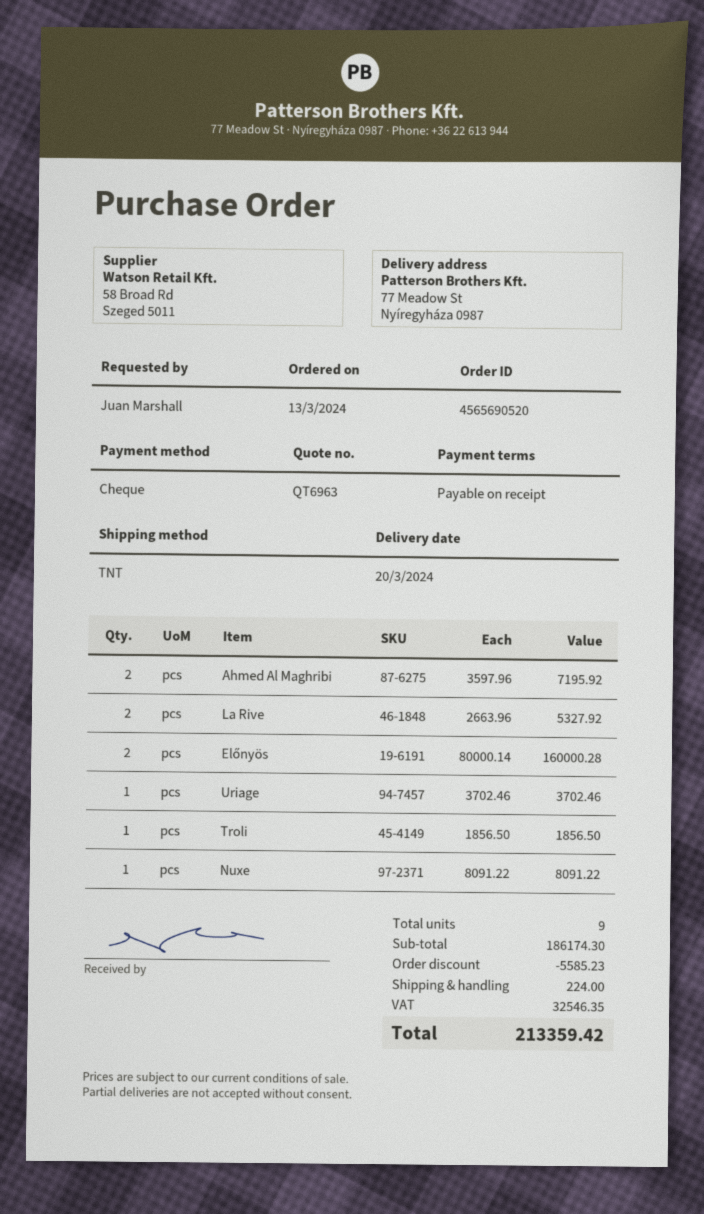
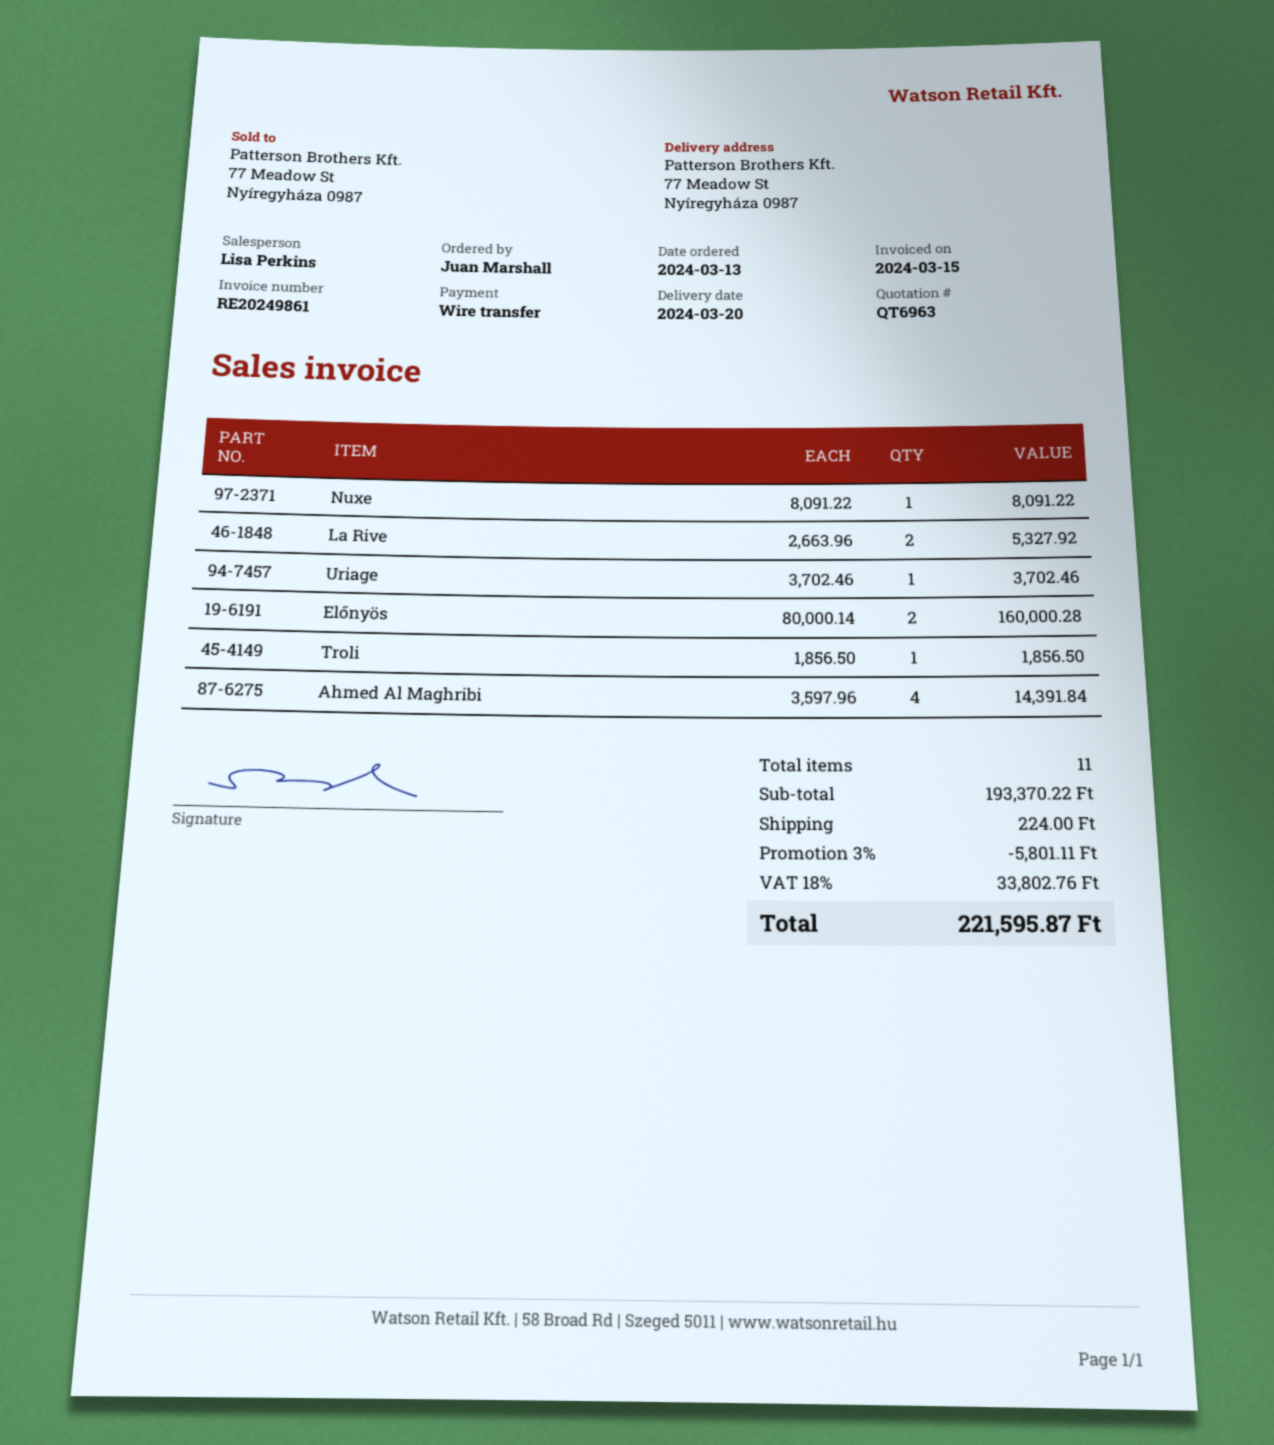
payment method: cheque -> bank transfer
Ahmed Al Maghribi: 2 x 3597.96 = 7195.92 -> 4 x 3597.96 = 14391.84
total quantity: 9 -> 11
subtotal: 186174.30 -> 193370.22
discount: 5585.23 -> 5801.11
tax: 32546.35 -> 33802.76
total: 213359.42 -> 221595.87

